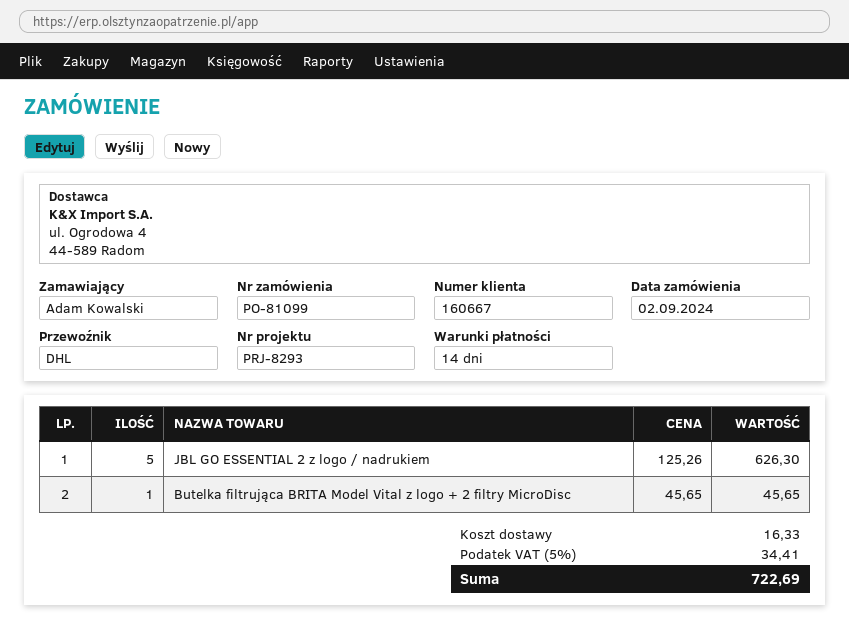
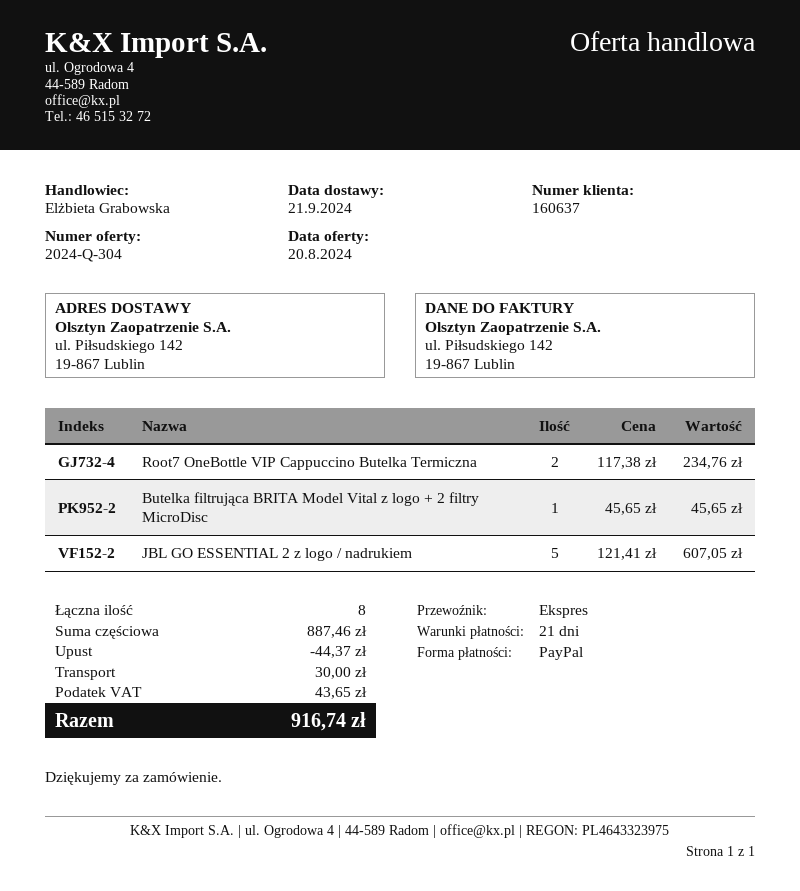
payment terms: 14 days -> 21 days
customer number: 160667 -> 160637
shipping method: DHL -> express
JBL GO ESSENTIAL 2 z logo / nadrukiem: 5 x 125.26 = 626.30 -> 5 x 121.41 = 607.05
Root7 OneBottle VIP Cappuccino Butelka Termiczna: none -> 2 x 117.38 = 234.76
discount: none -> 44.37
shipping: 16.33 -> 30.00
tax: 34.41 -> 43.65
total: 722.69 -> 916.74

